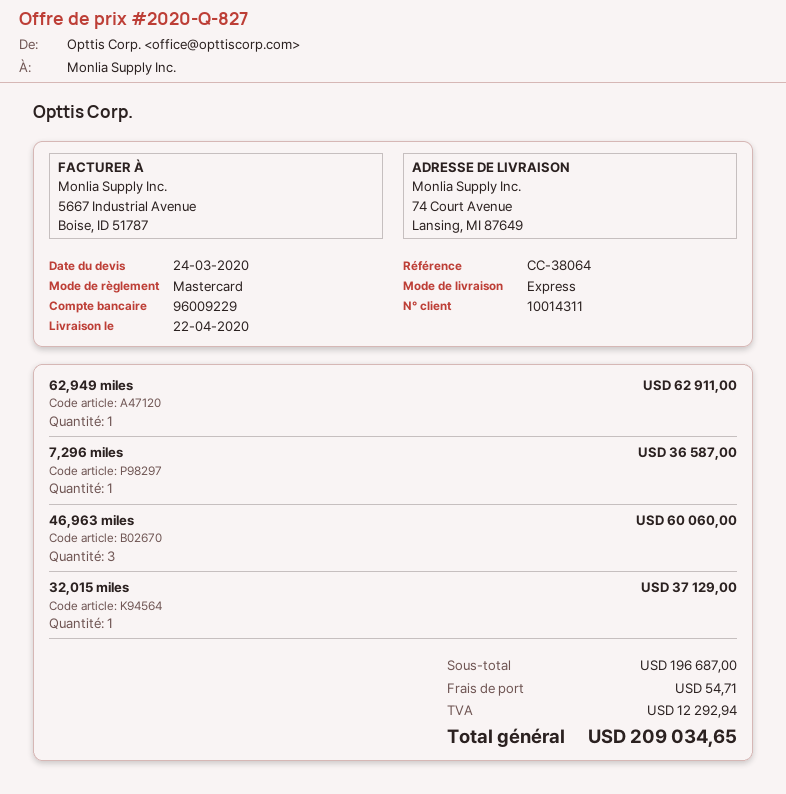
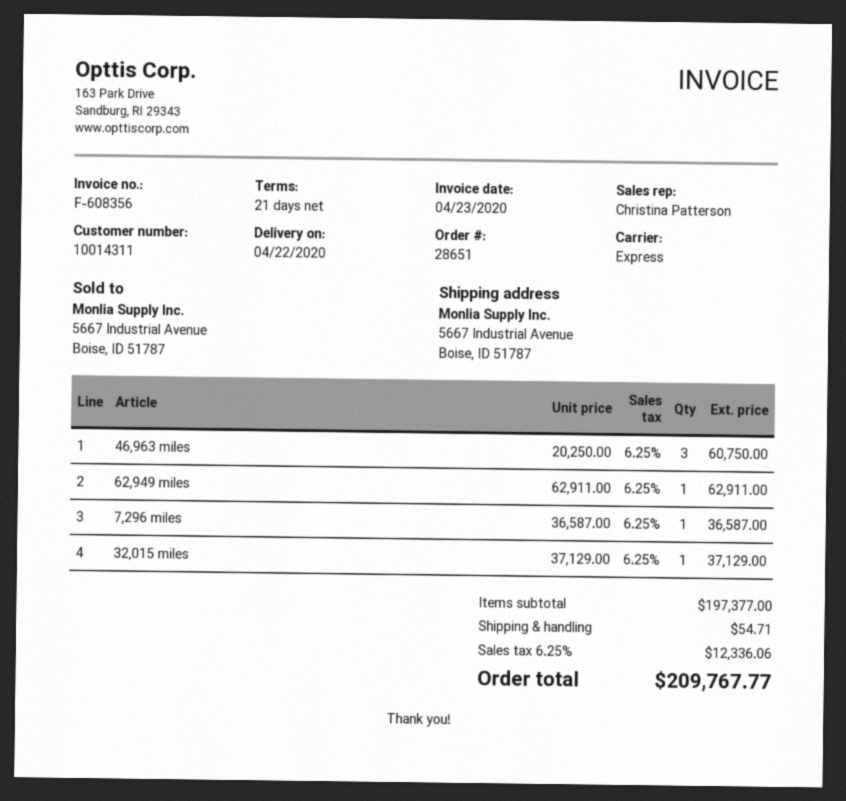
ship to: 74 Court Avenue, Lansing, MI 87649 -> 5667 Industrial Avenue, Boise, ID 51787
46,963 miles: 3 for 60060.00 -> 3 for 60750.00
subtotal: 196687.00 -> 197377.00
tax: 12292.94 -> 12336.06
total: 209034.65 -> 209767.77

